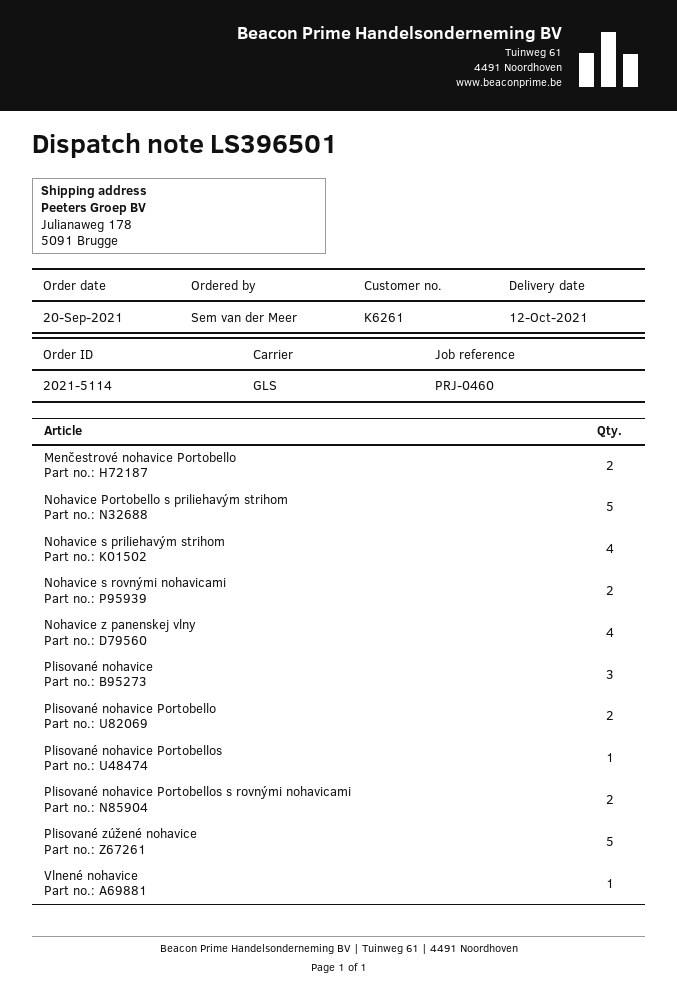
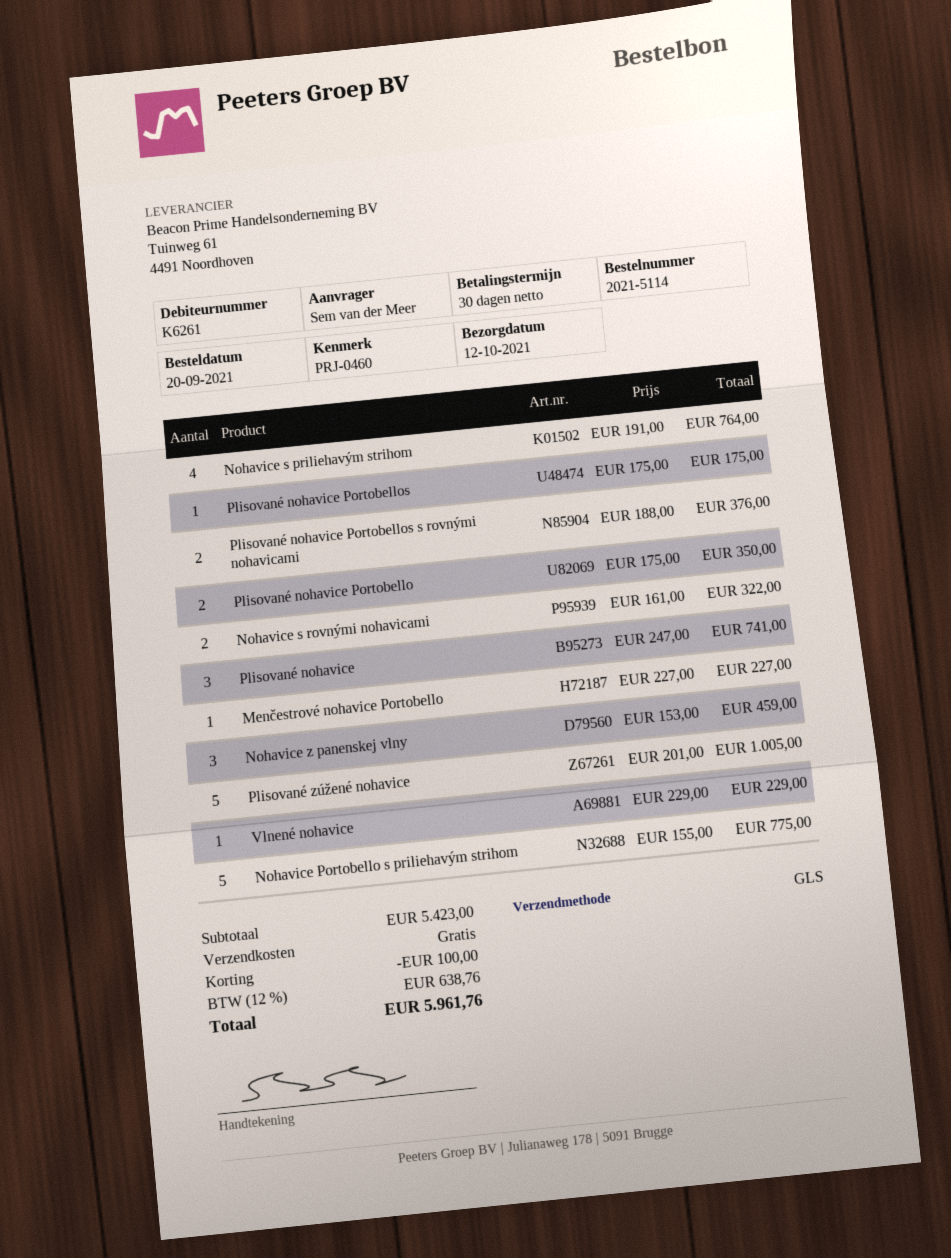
Menčestrové nohavice Portobello: 2 -> 1
Nohavice z panenskej vlny: 4 -> 3

